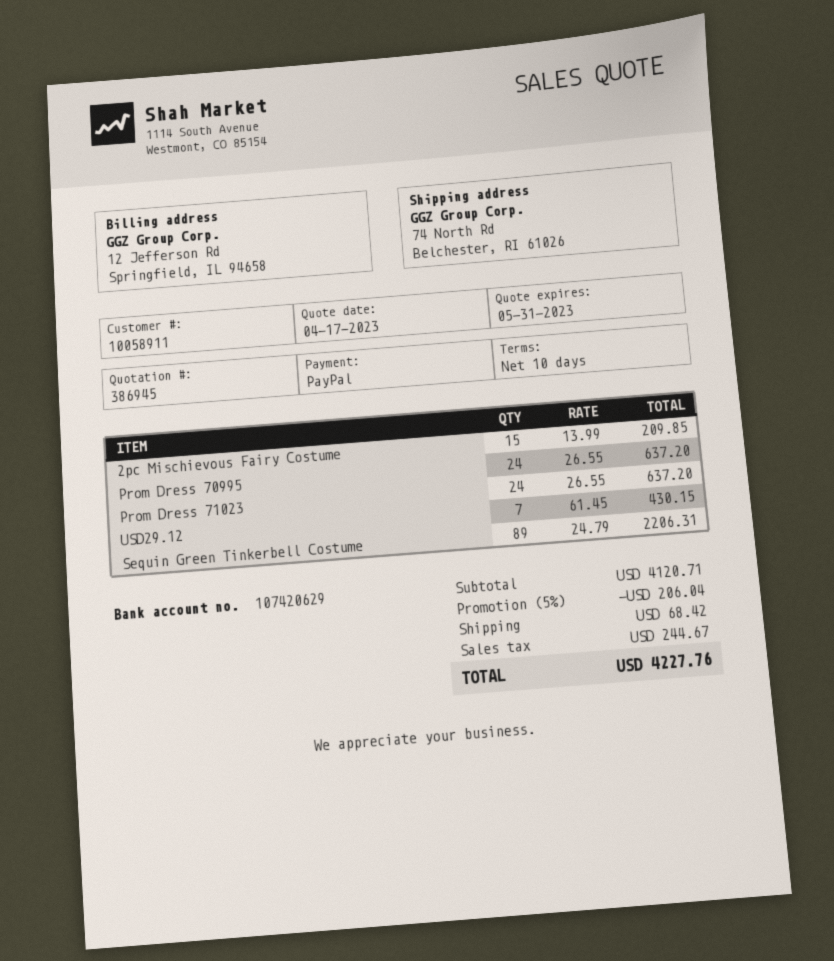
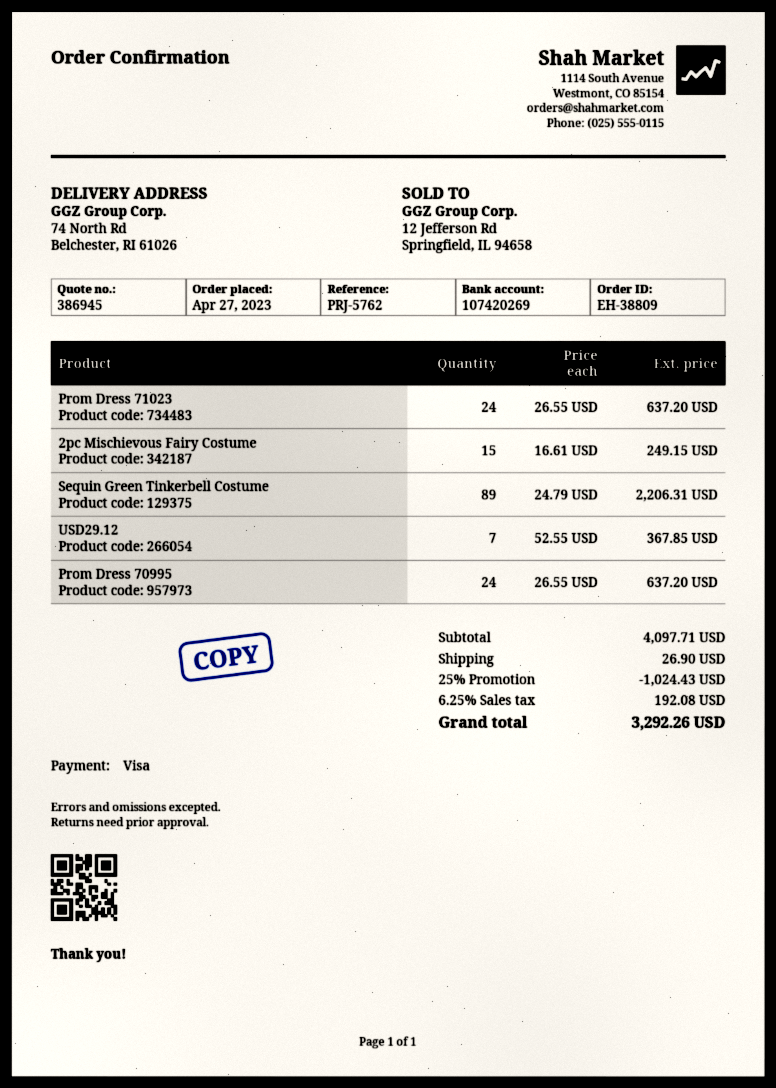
payment method: PayPal -> Visa
bank account: 107420629 -> 107420269
2pc Mischievous Fairy Costume: 15 x 13.99 = 209.85 -> 15 x 16.61 = 249.15
USD29.12: 7 x 61.45 = 430.15 -> 7 x 52.55 = 367.85
subtotal: 4120.71 -> 4097.71
discount: 5% = 206.04 -> 25% = 1024.43
shipping: 68.42 -> 26.90
tax: 244.67 -> 192.08
total: 4227.76 -> 3292.26

